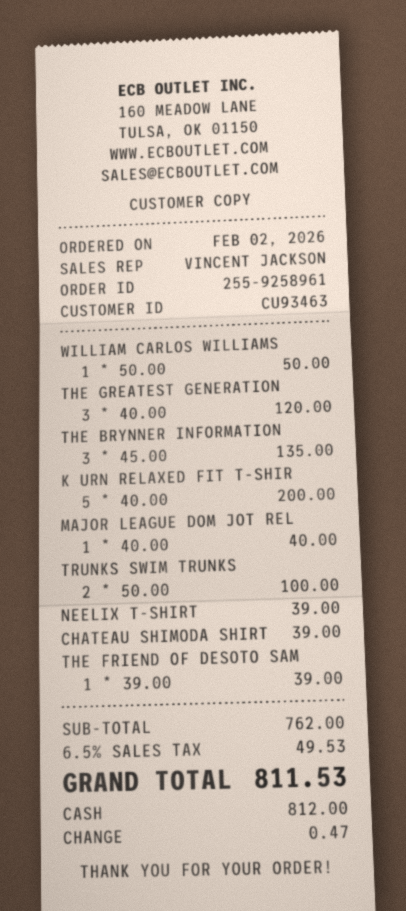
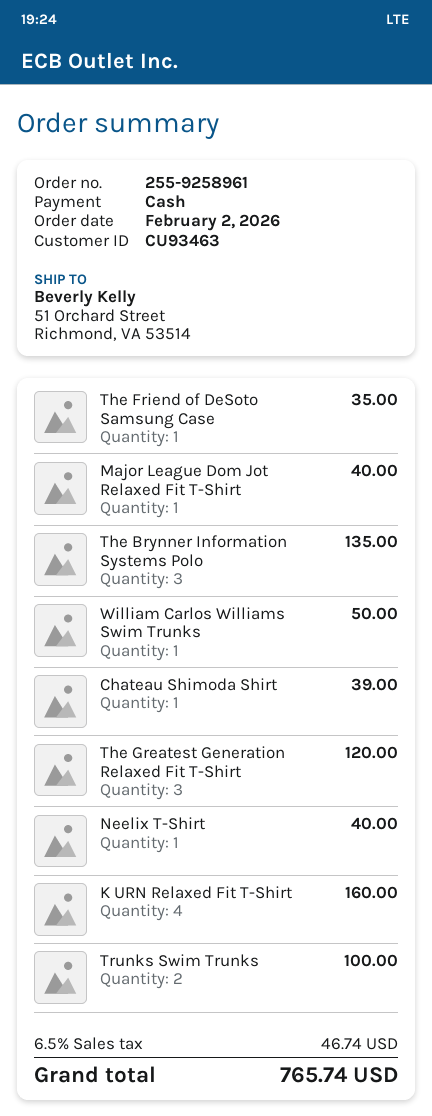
K URN RELAXED FIT T-SHIR: 5 for 200.00 -> 4 for 160.00
NEELIX T-SHIRT: 1 for 39.00 -> 1 for 40.00
THE FRIEND OF DESOTO SAM: 1 for 39.00 -> 1 for 35.00
tax: 6.5% = 49.53 -> 6.5% = 46.74
total: 811.53 -> 765.74

